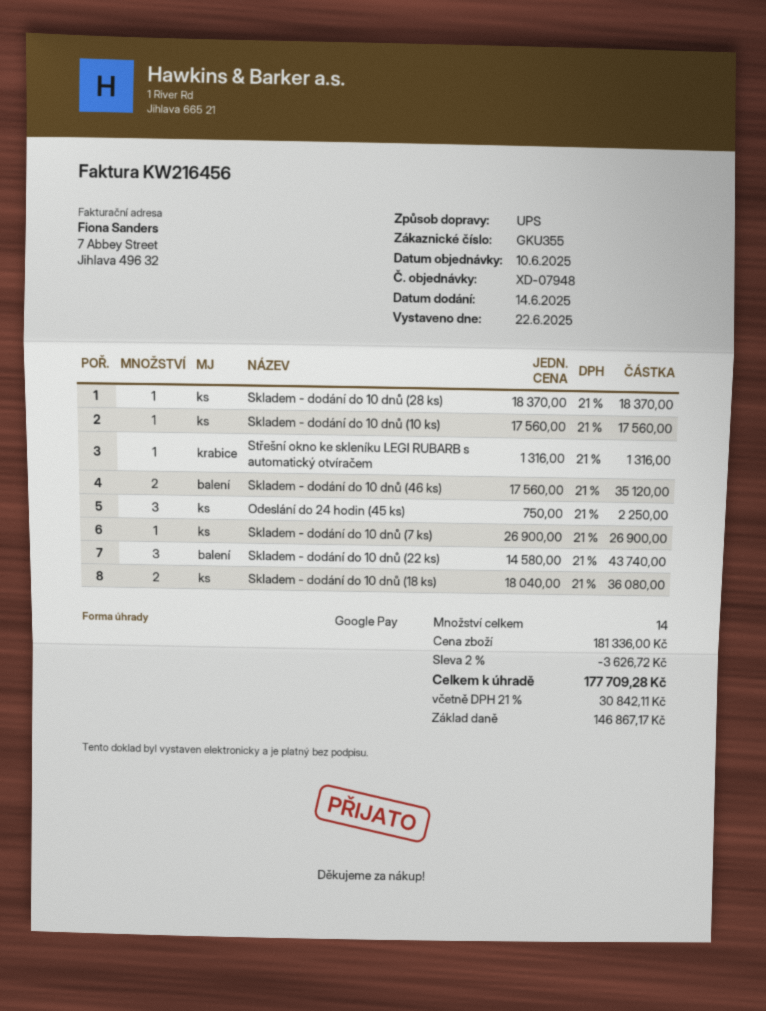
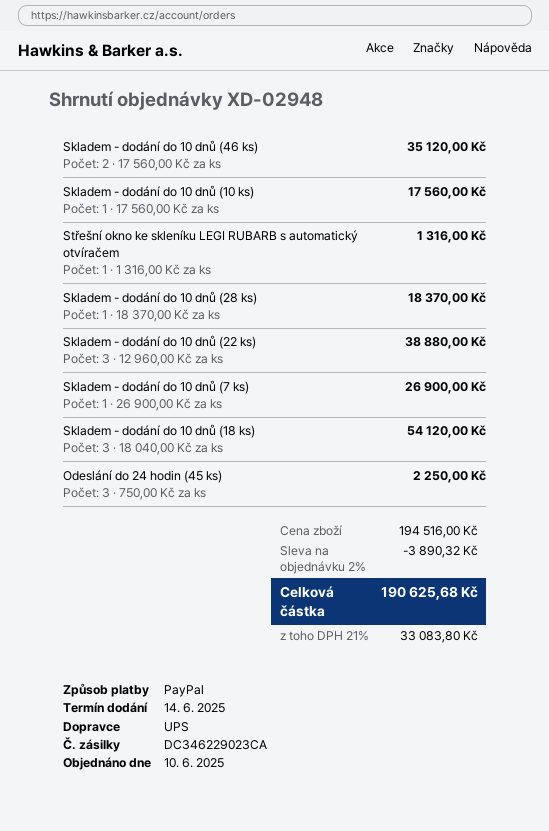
order number: XD-07948 -> XD-02948
payment method: Google Pay -> PayPal
Skladem - dodání do 10 dnů (22 ks): 3 x 14580.00 = 43740.00 -> 3 x 12960.00 = 38880.00
Skladem - dodání do 10 dnů (18 ks): 2 x 18040.00 = 36080.00 -> 3 x 18040.00 = 54120.00
subtotal: 181336.00 -> 194516.00
discount: 2% = 3626.72 -> 2% = 3890.32
tax: 21% = 30842.11 -> 21% = 33083.80
total: 177709.28 -> 190625.68

